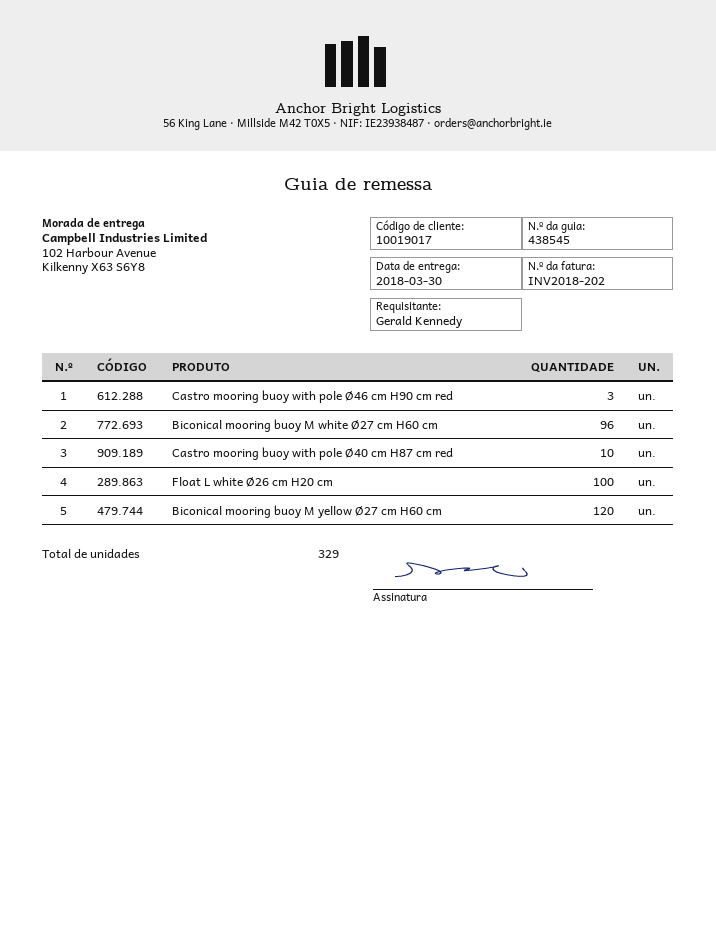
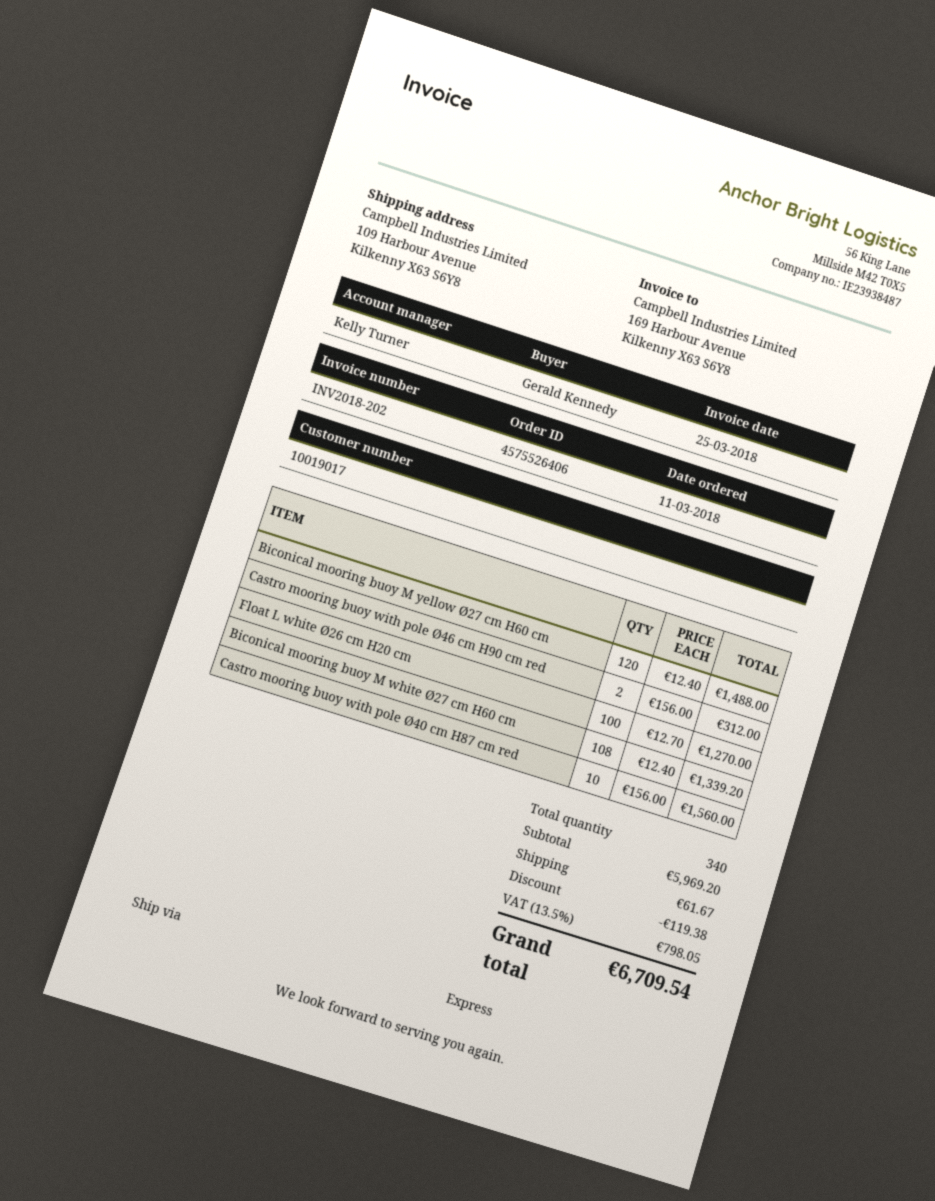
ship to: 102 Harbour Avenue, Kilkenny X63 S6Y8 -> 109 Harbour Avenue, Kilkenny X63 S6Y8
Castro mooring buoy with pole Ø46 cm H90 cm red: 3 -> 2
Biconical mooring buoy M white Ø27 cm H60 cm: 96 -> 108
total quantity: 329 -> 340

